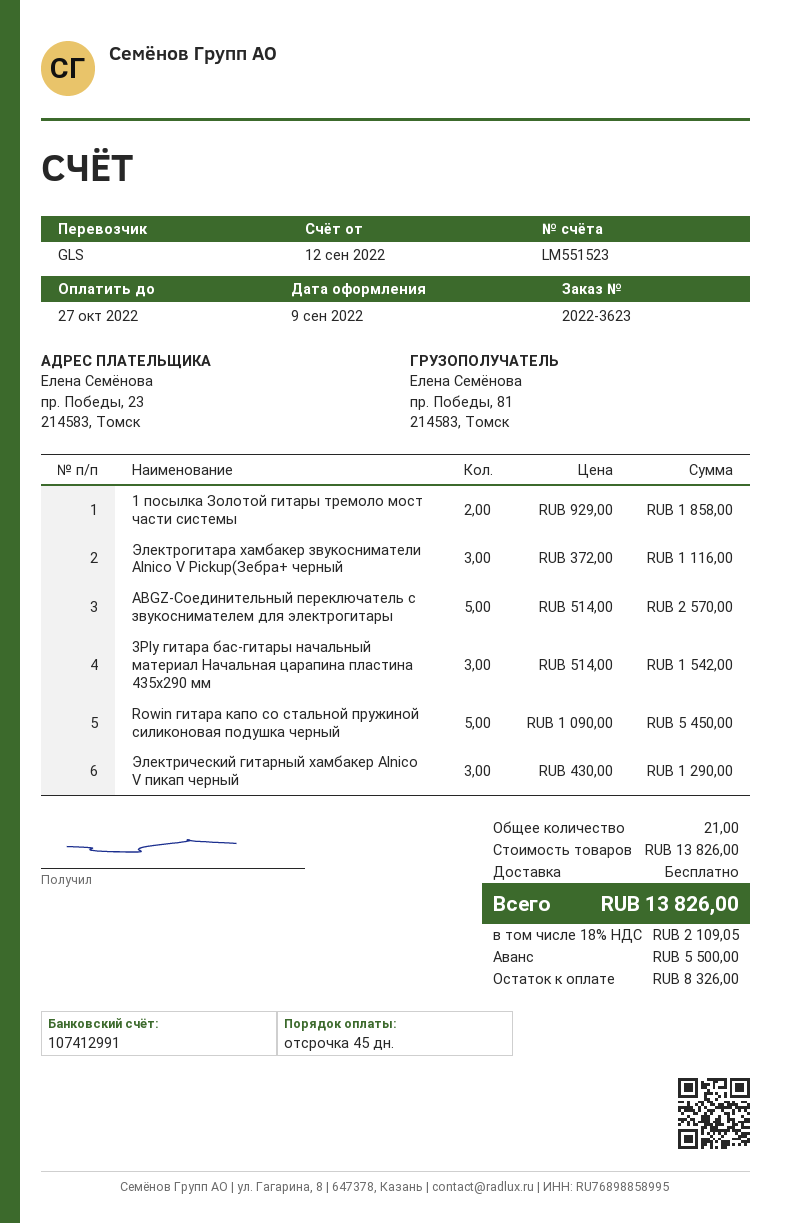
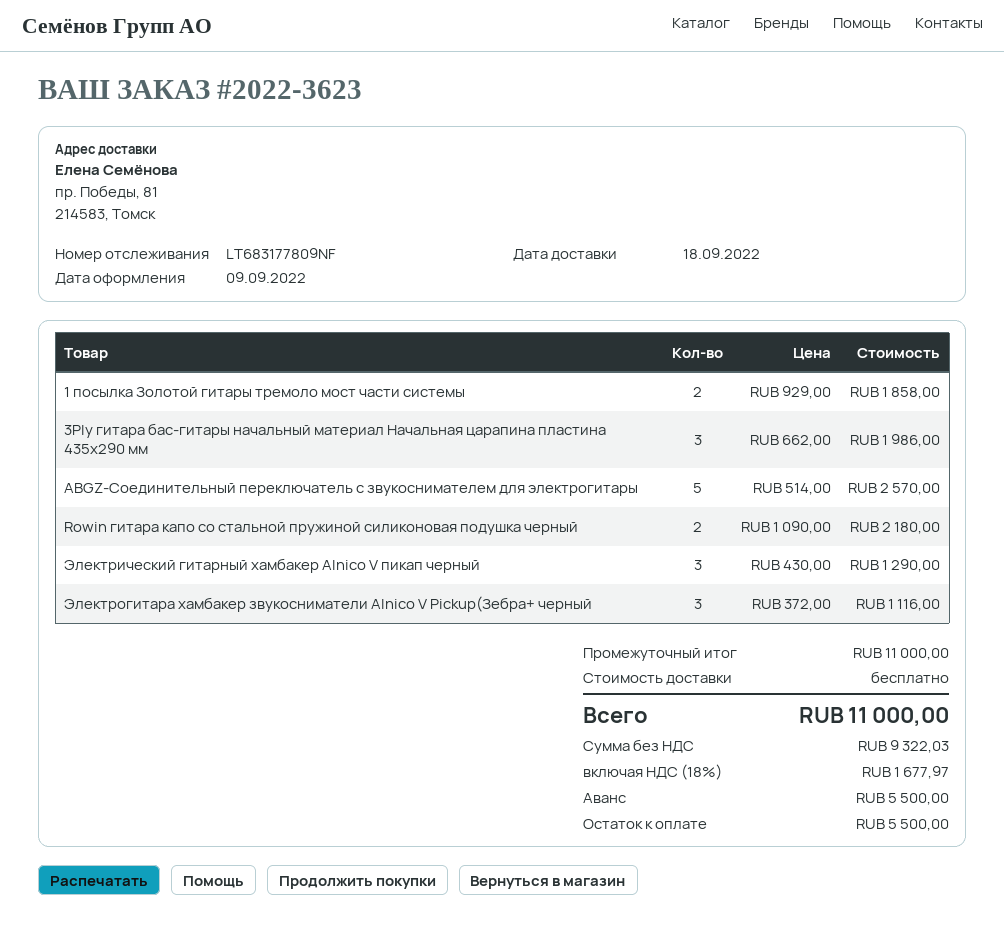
3Ply гитара бас-гитары начальный материал Начальная царапина пластина 435x290 мм: 3 x 514.00 = 1542.00 -> 3 x 662.00 = 1986.00
Rowin гитара капо со стальной пружиной силиконовая подушка черный: 5 x 1090.00 = 5450.00 -> 2 x 1090.00 = 2180.00
subtotal: 13826.00 -> 11000.00
tax: 18% = 2109.05 -> 18% = 1677.97
total: 13826.00 -> 11000.00
balance: 8326.00 -> 5500.00

